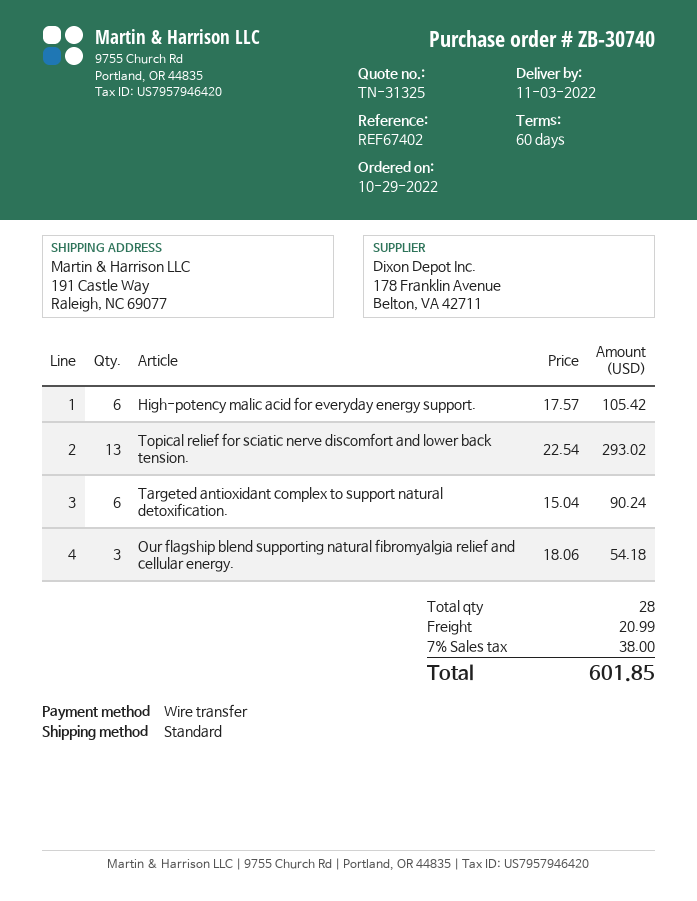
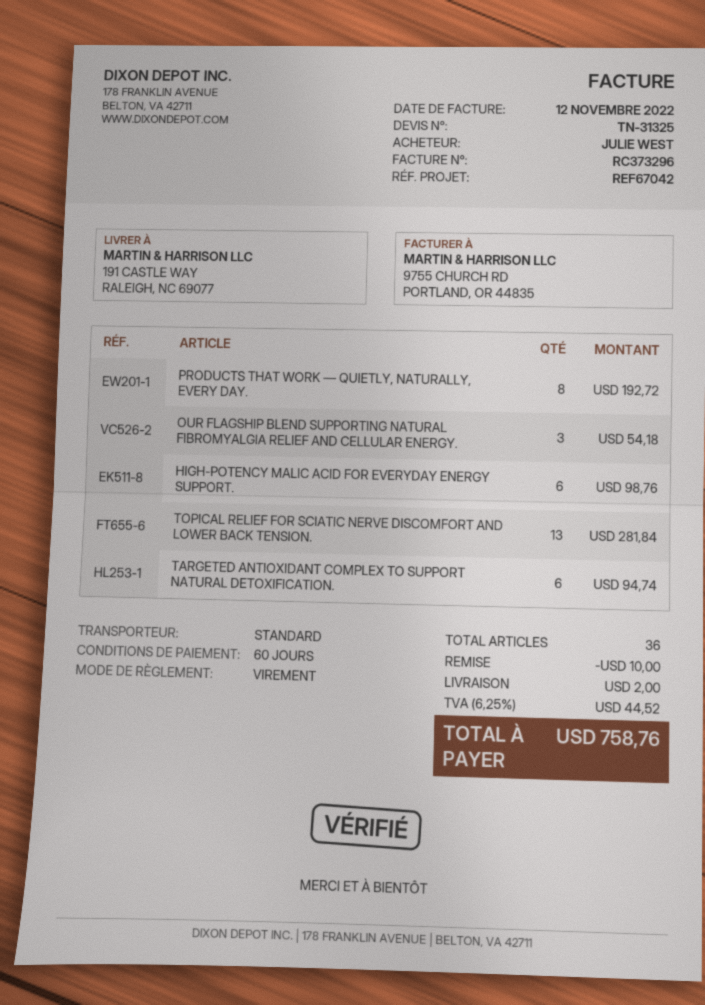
reference: REF67402 -> REF67042
High-potency malic acid for everyday energy support.: 6 for 105.42 -> 6 for 98.76
Topical relief for sciatic nerve discomfort and lower back tension.: 13 for 293.02 -> 13 for 281.84
Targeted antioxidant complex to support natural detoxification.: 6 for 90.24 -> 6 for 94.74
PRODUCTS THAT WORK — QUIETLY, NATURALLY, EVERY DAY.: none -> 8 for 192.72
total quantity: 28 -> 36
discount: none -> 10.00
shipping: 20.99 -> 2.00
tax: 7% = 38.00 -> 6.25% = 44.52
total: 601.85 -> 758.76

